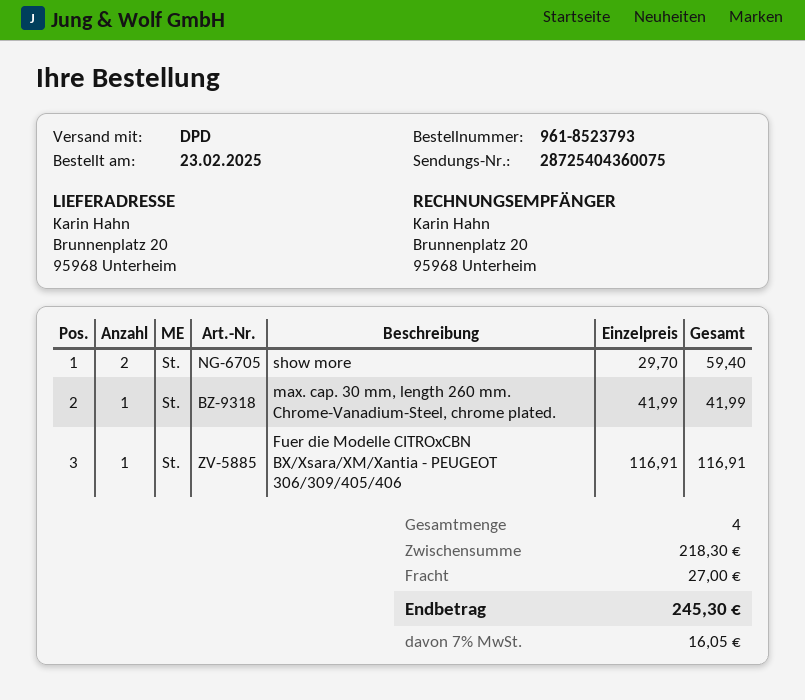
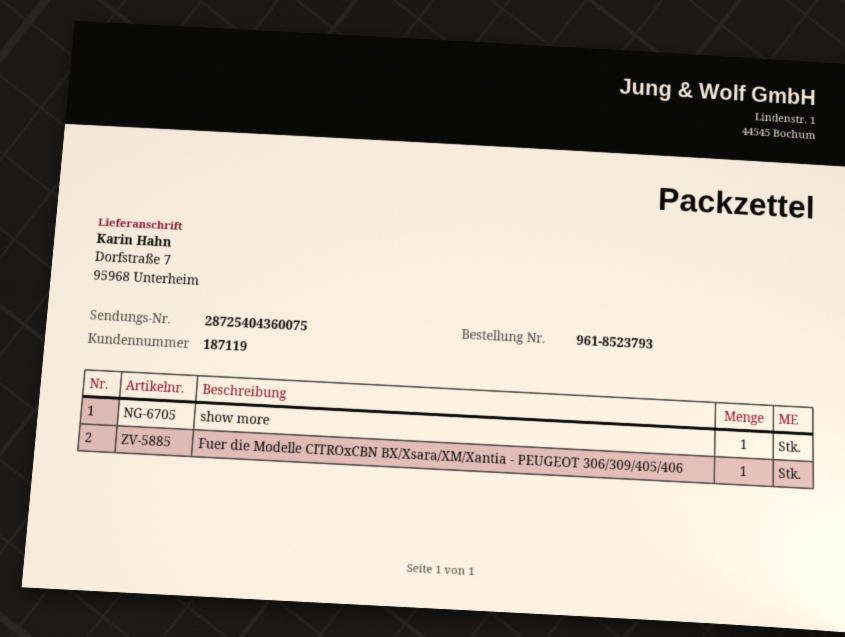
ship to: Brunnenplatz 20, 95968 Unterheim -> Dorfstraße 7, 95968 Unterheim
show more: 2 -> 1
max. cap. 30 mm, length 260 mm. Chrome-Vanadium-Steel, chrome plated.: 1 -> none

